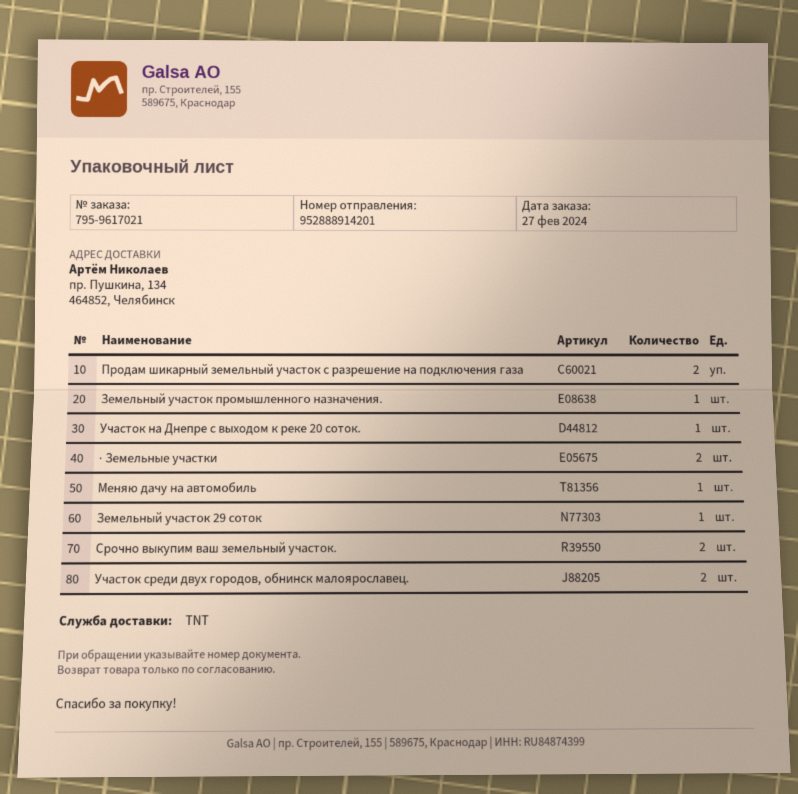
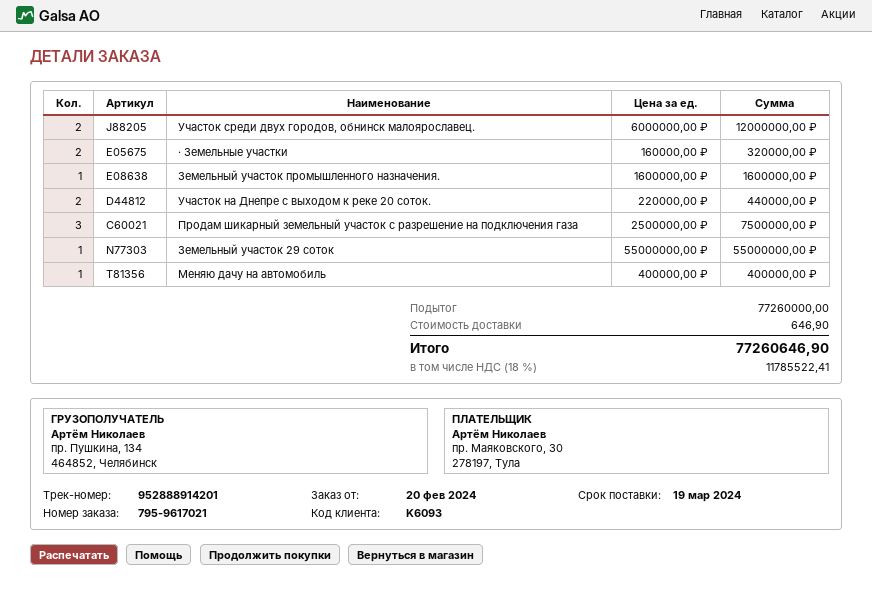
order date: 2024-02-27 -> 2024-02-20
Продам шикарный земельный участок с разрешение на подключения газа: 2 -> 3
Участок на Днепре с выходом к реке 20 соток.: 1 -> 2
Срочно выкупим ваш земельный участок.: 2 -> none

